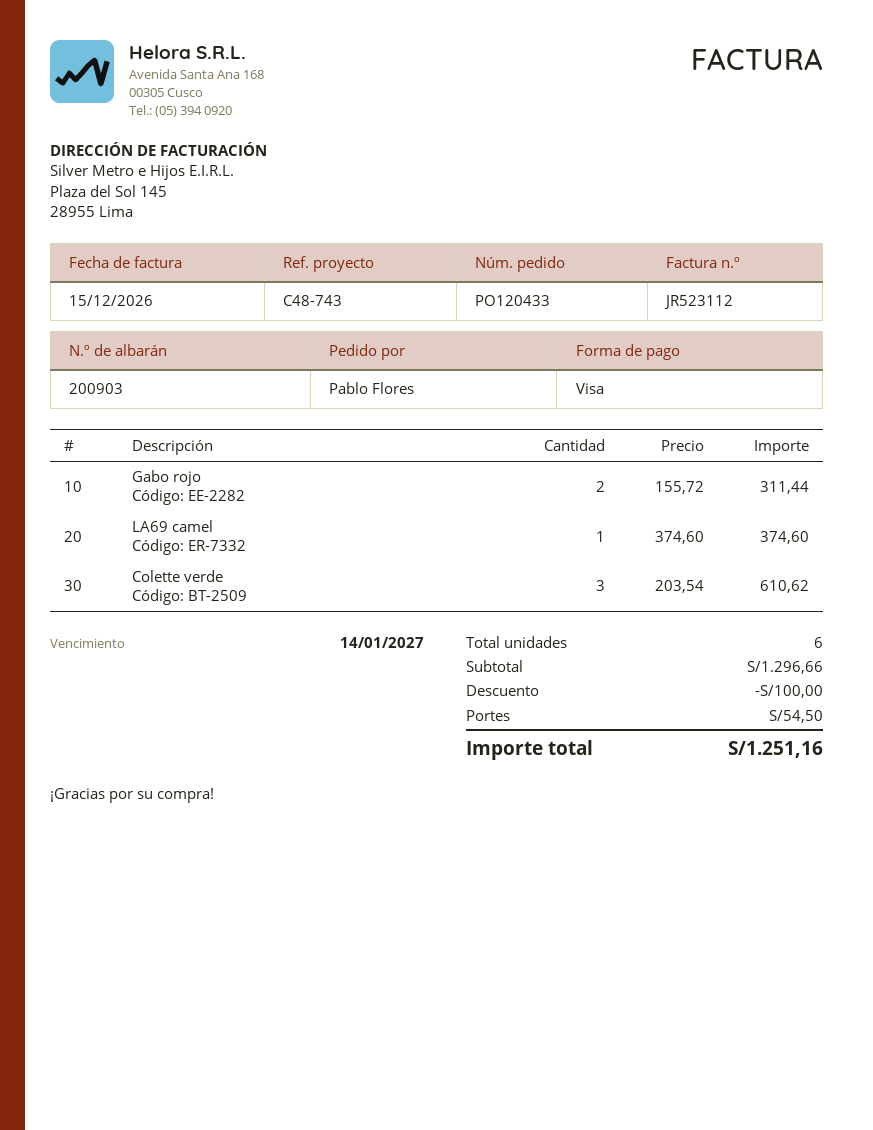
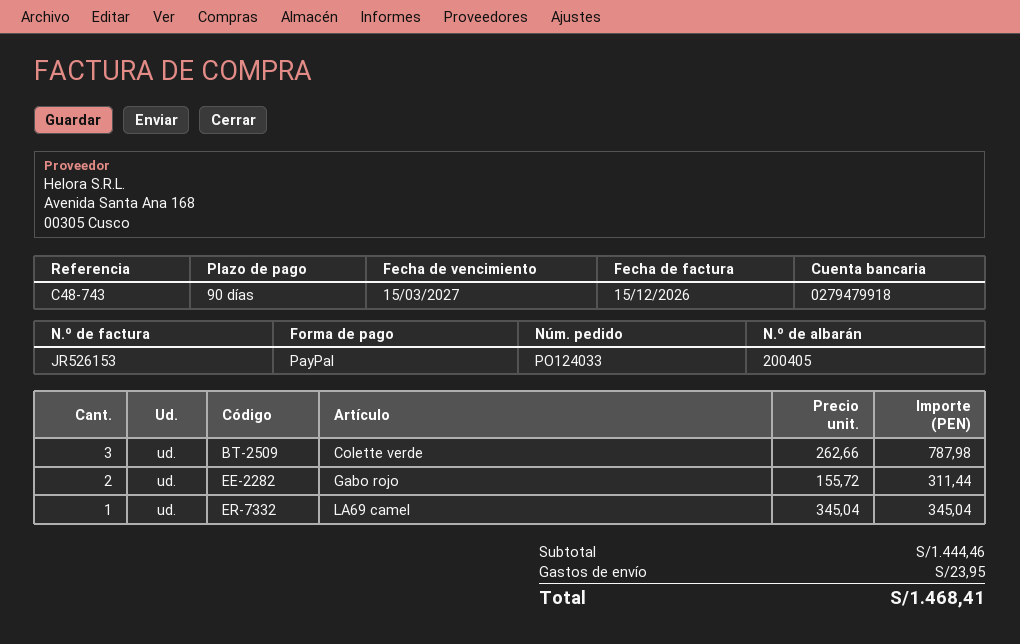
order number: PO120433 -> PO124033
delivery note number: 200903 -> 200405
invoice number: JR523112 -> JR526153
due date: 2027-01-14 -> 2027-03-15
payment method: Visa -> PayPal
LA69 camel: 1 x 374.60 = 374.60 -> 1 x 345.04 = 345.04
Colette verde: 3 x 203.54 = 610.62 -> 3 x 262.66 = 787.98
subtotal: 1296.66 -> 1444.46
discount: 100.00 -> none
shipping: 54.50 -> 23.95
total: 1251.16 -> 1468.41

